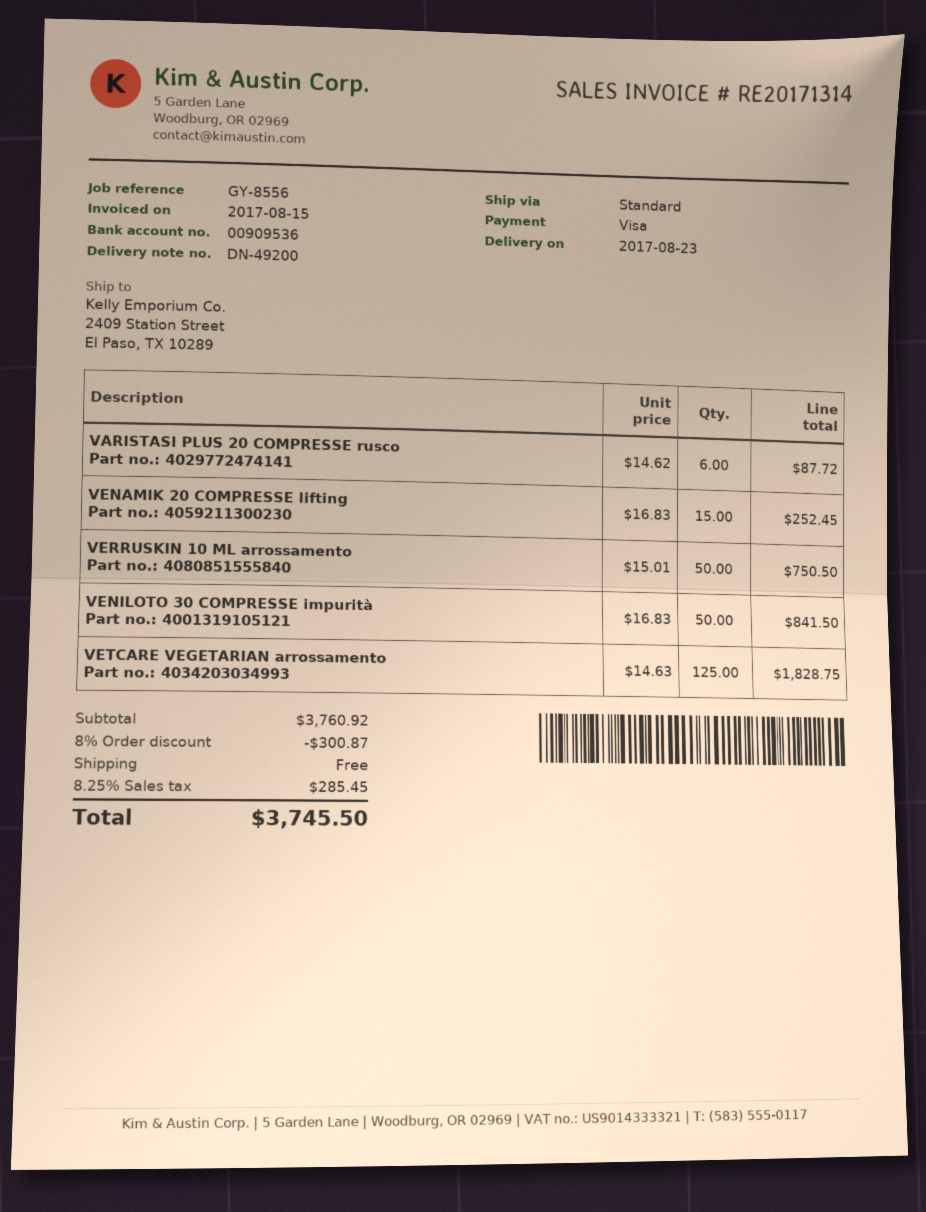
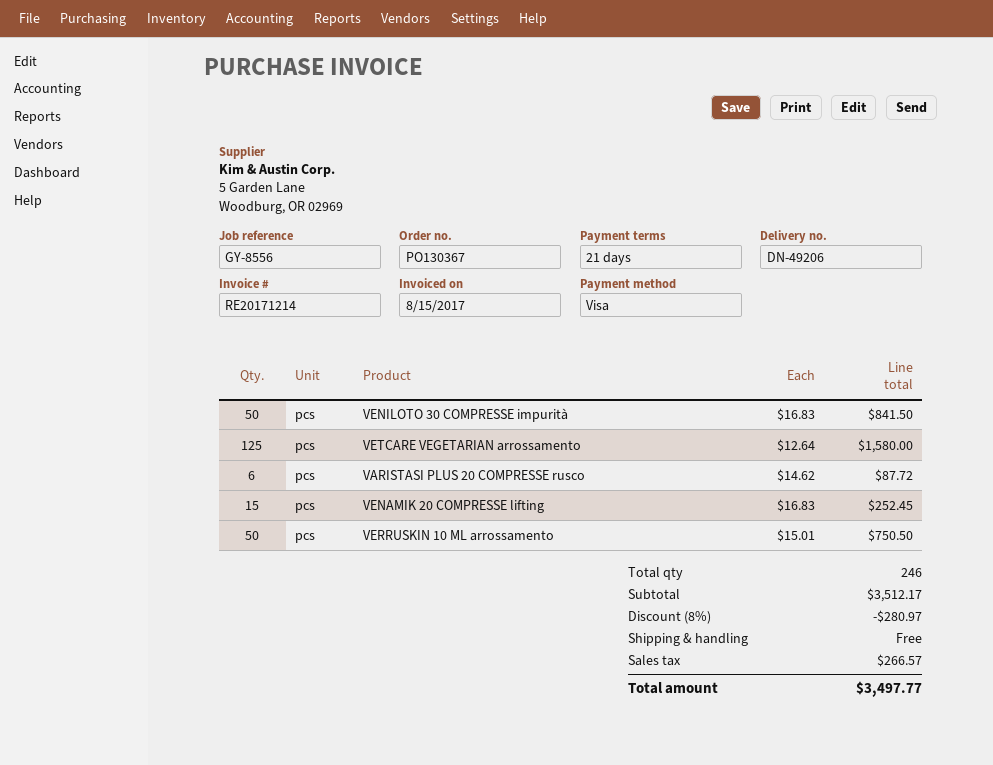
delivery note number: DN-49200 -> DN-49206
invoice number: RE20171314 -> RE20171214
VETCARE VEGETARIAN arrossamento: 125 x 14.63 = 1828.75 -> 125 x 12.64 = 1580.00
subtotal: 3760.92 -> 3512.17
discount: 8% = 300.87 -> 8% = 280.97
tax: 285.45 -> 266.57
total: 3745.50 -> 3497.77

